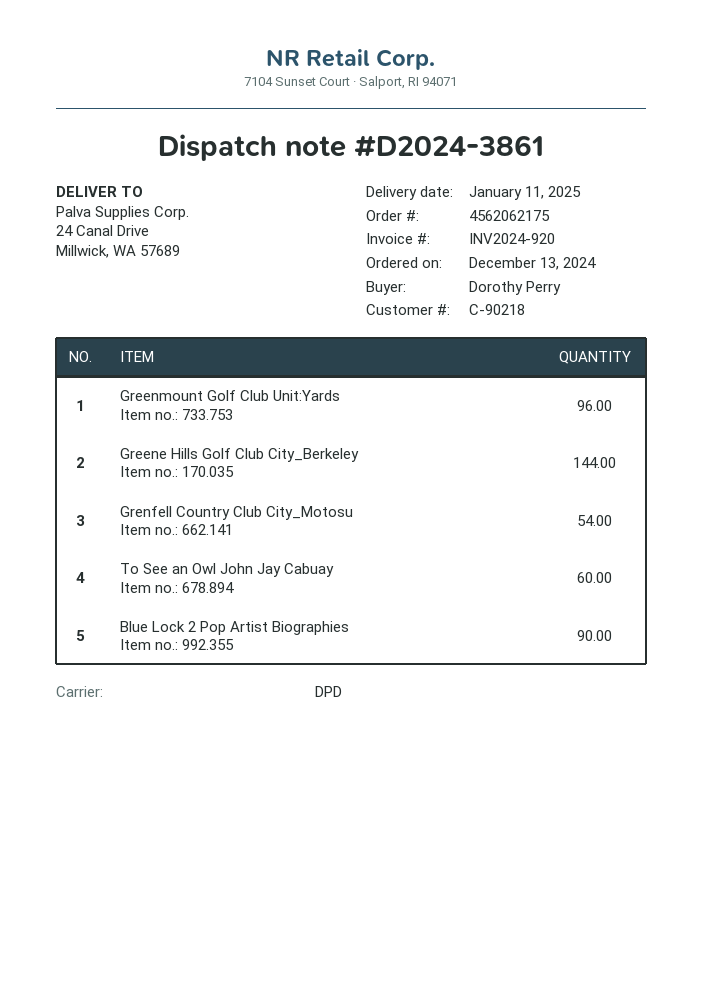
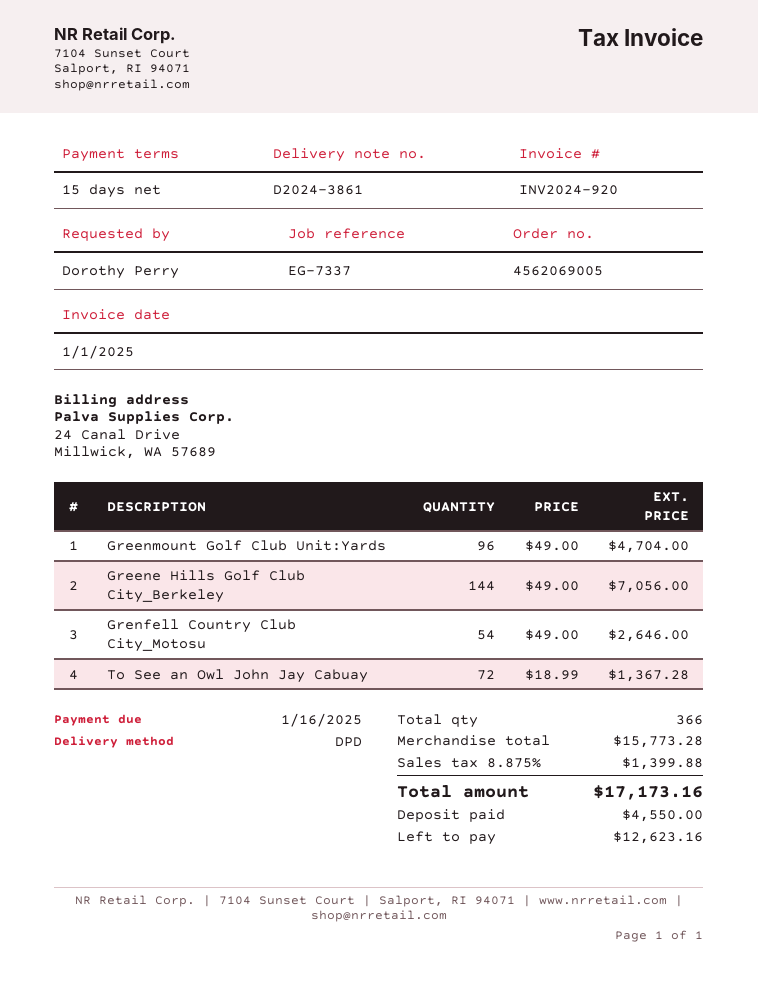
order number: 4562062175 -> 4562069005
To See an Owl John Jay Cabuay: 60 -> 72
Blue Lock 2 Pop Artist Biographies: 90 -> none

